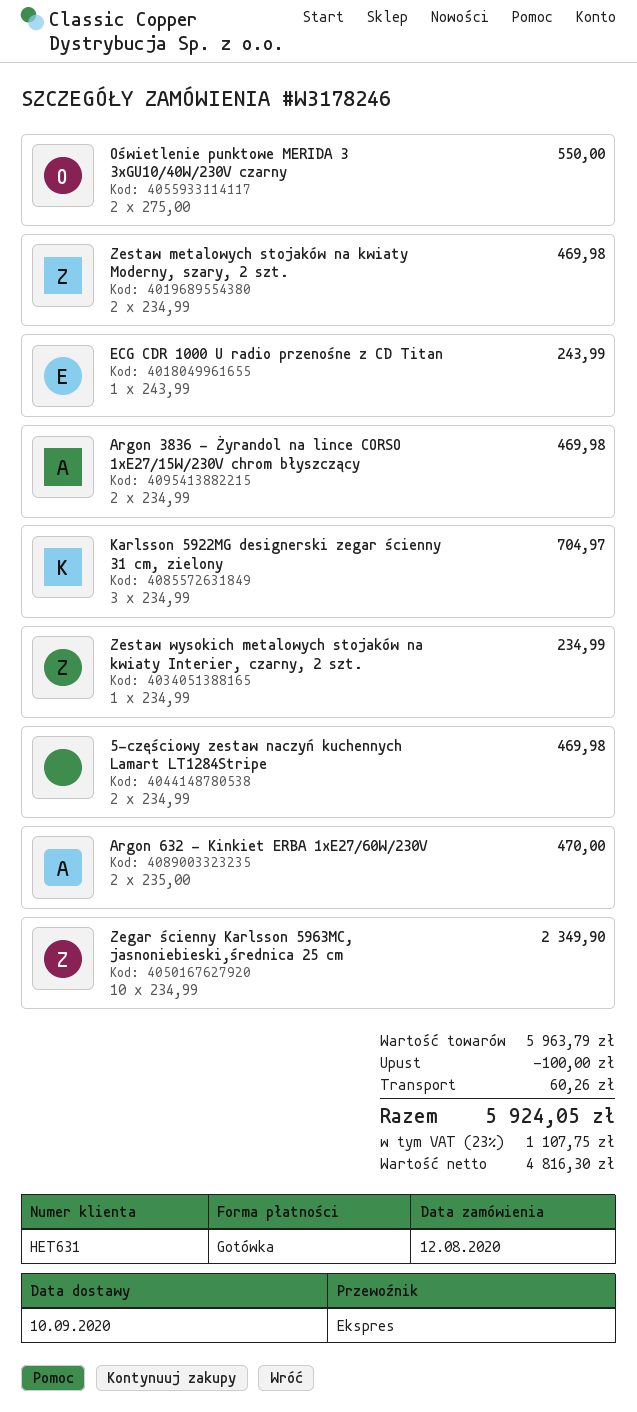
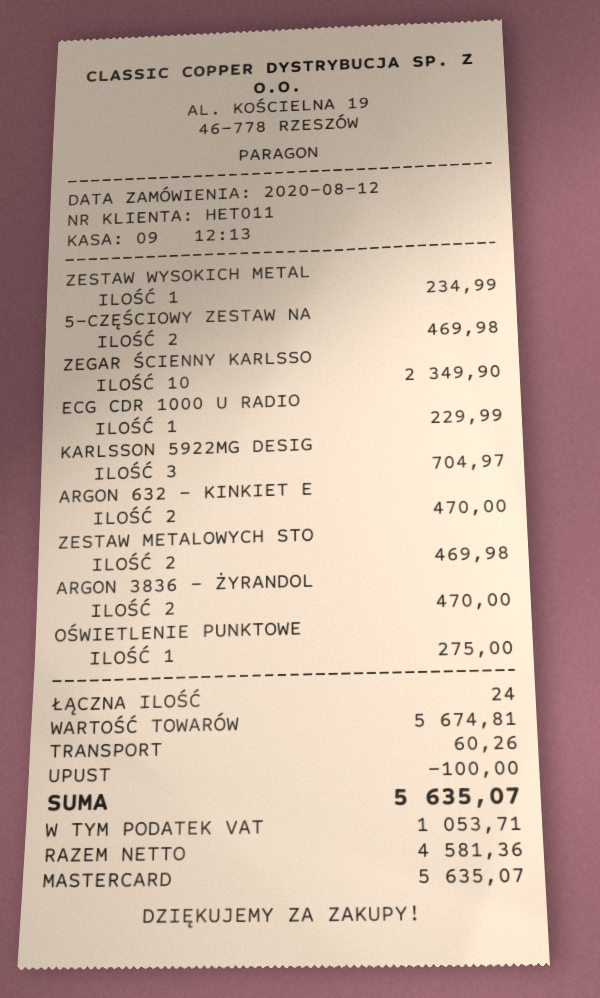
customer number: HET631 -> HET011
payment method: cash -> Mastercard
Oświetlenie punktowe MERIDA 3 3xGU10/40W/230V czarny: 2 for 550.00 -> 1 for 275.00
ECG CDR 1000 U radio przenośne z CD Titan: 1 for 243.99 -> 1 for 229.99
Argon 3836 - Żyrandol na lince CORSO 1xE27/15W/230V chrom błyszczący: 2 for 469.98 -> 2 for 470.00
subtotal: 5963.79 -> 5674.81
net: 4816.30 -> 4581.36
tax: 1107.75 -> 1053.71
total: 5924.05 -> 5635.07

